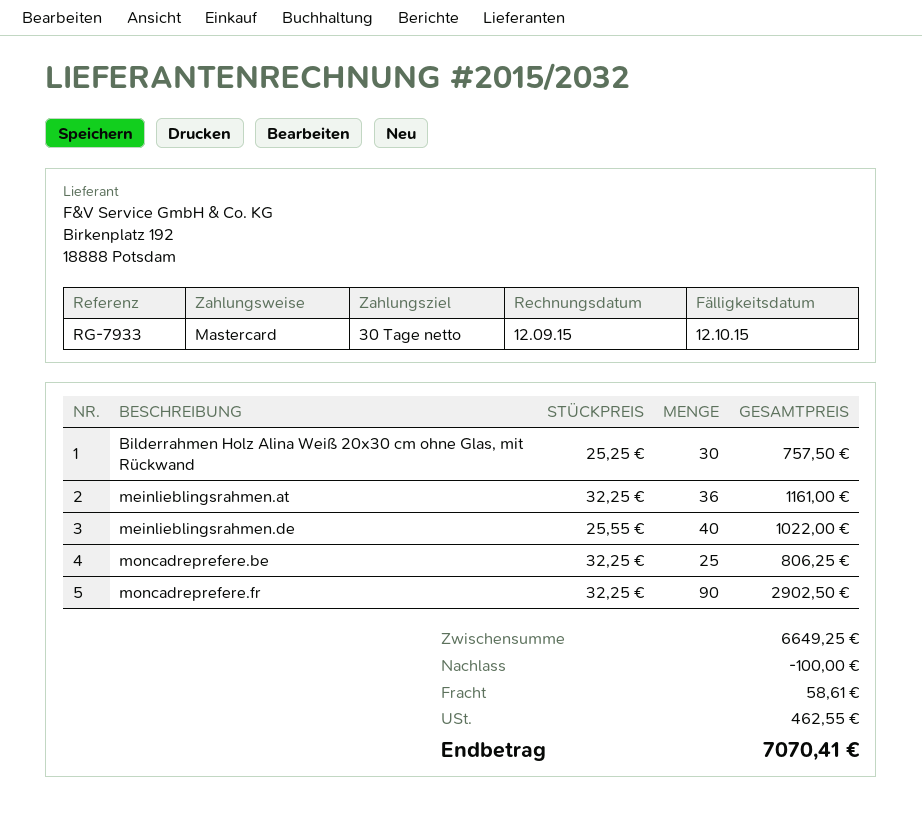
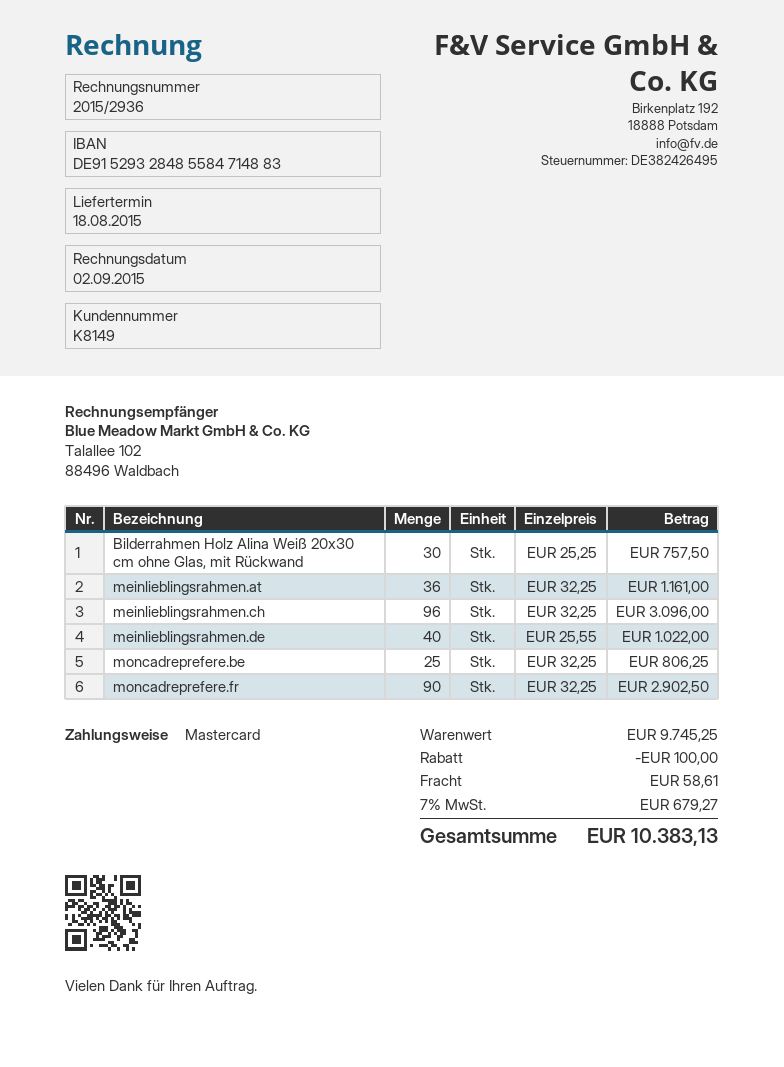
invoice number: 2015/2032 -> 2015/2936
invoice date: 2015-09-12 -> 2015-09-02
meinlieblingsrahmen.ch: none -> 96 x 32.25 = 3096.00
subtotal: 6649.25 -> 9745.25
tax: 462.55 -> 679.27
total: 7070.41 -> 10383.13

